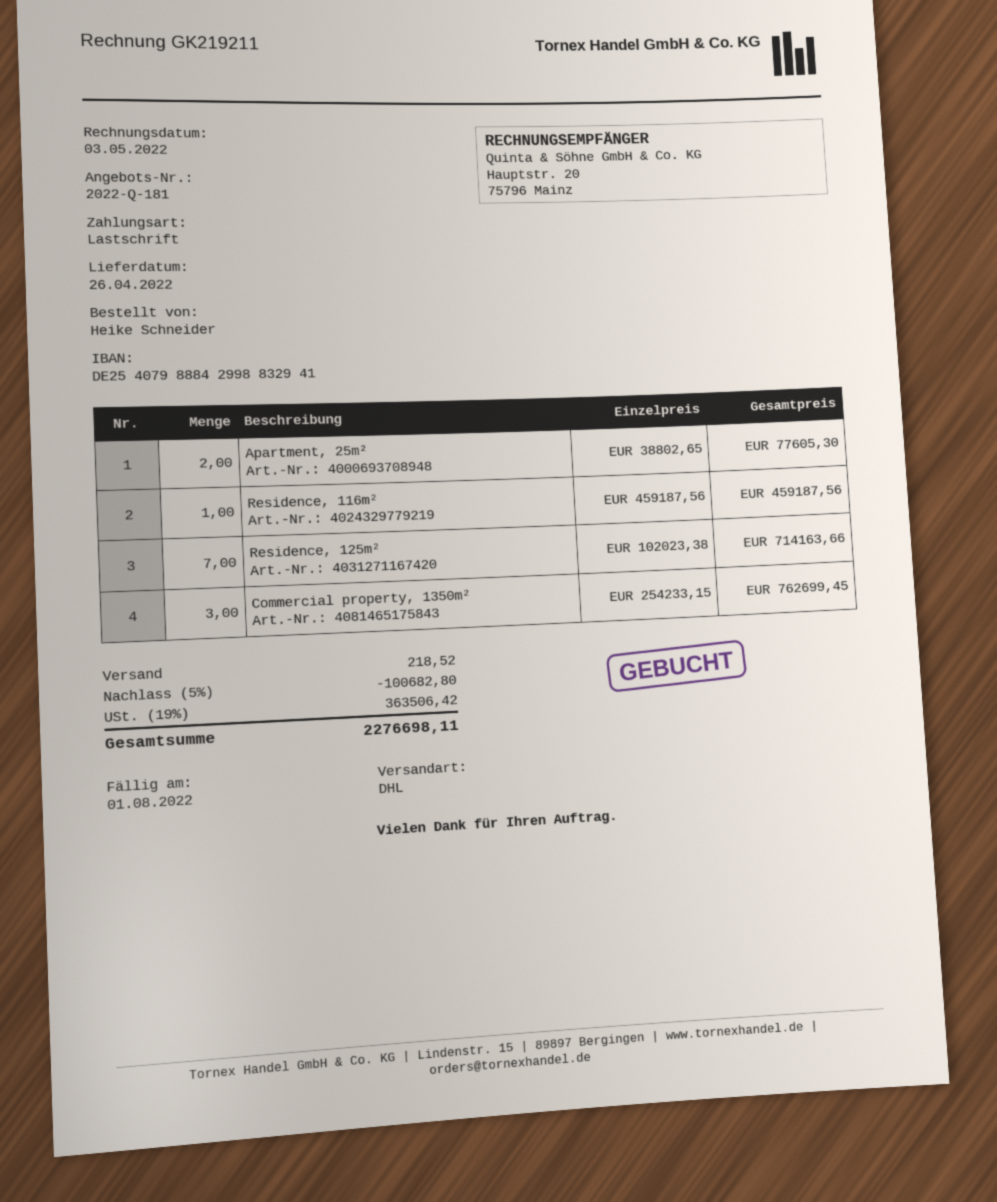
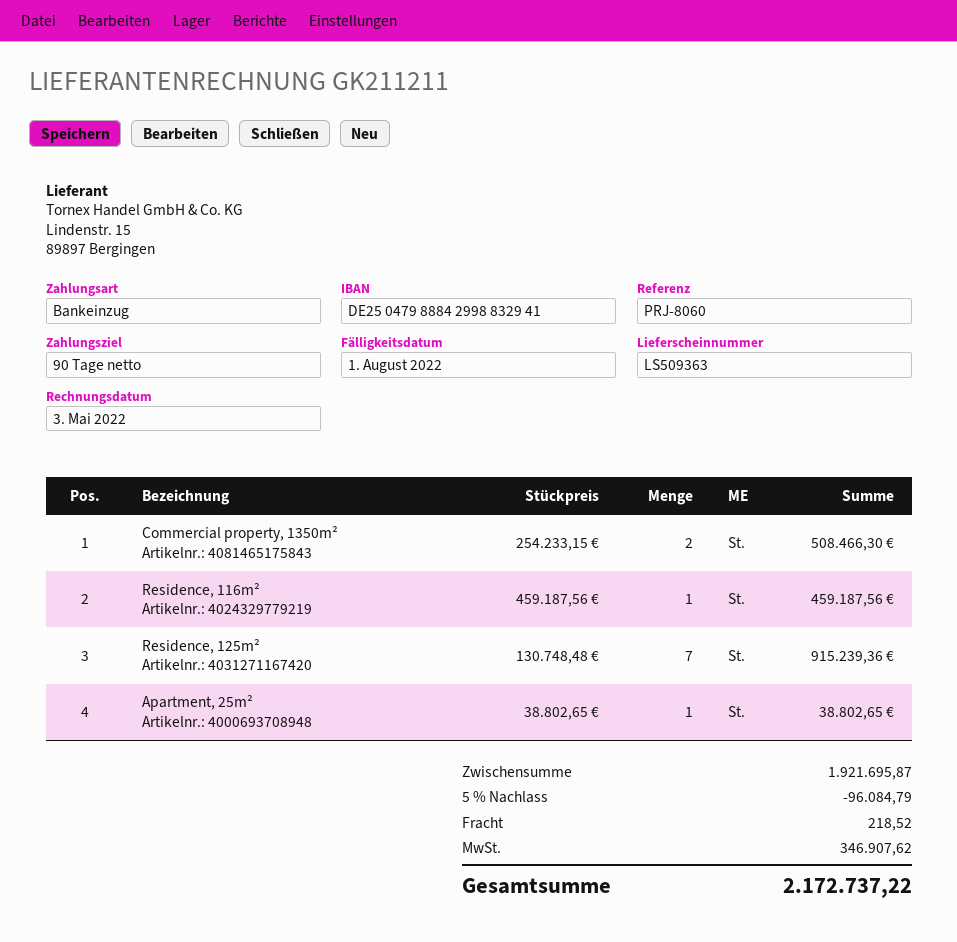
invoice number: GK219211 -> GK211211
bank account: DE25407988842998832941 -> DE25047988842998832941
Apartment, 25m²: 2 x 38802.65 = 77605.30 -> 1 x 38802.65 = 38802.65
Residence, 125m²: 7 x 102023.38 = 714163.66 -> 7 x 130748.48 = 915239.36
Commercial property, 1350m²: 3 x 254233.15 = 762699.45 -> 2 x 254233.15 = 508466.30
discount: 5% = 100682.80 -> 5% = 96084.79
tax: 363506.42 -> 346907.62
total: 2276698.11 -> 2172737.22

